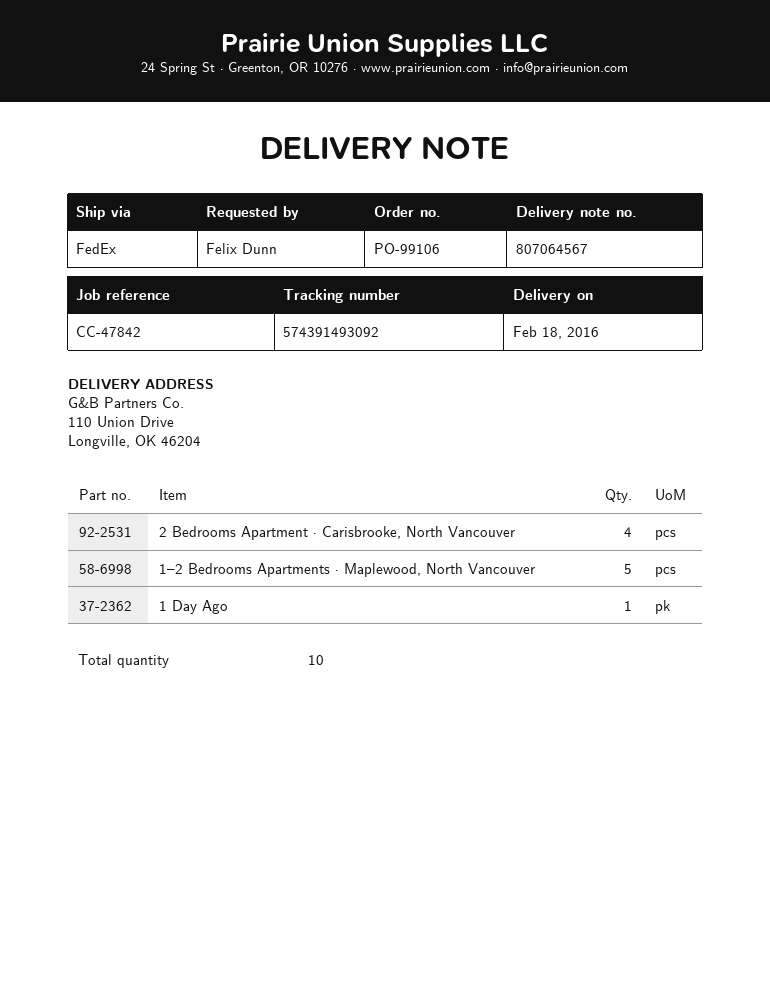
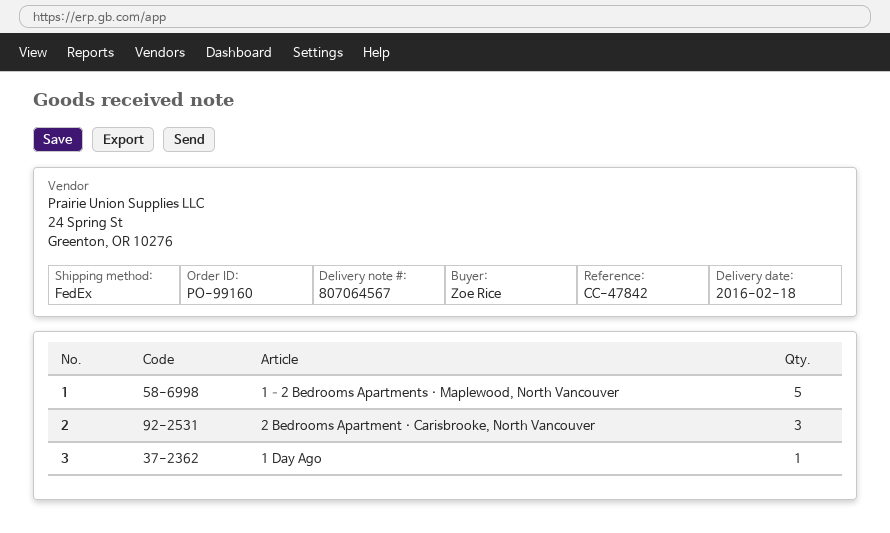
order number: PO-99106 -> PO-99160
ordered by: Felix Dunn -> Zoe Rice
2 Bedrooms Apartment · Carisbrooke, North Vancouver: 4 -> 3

